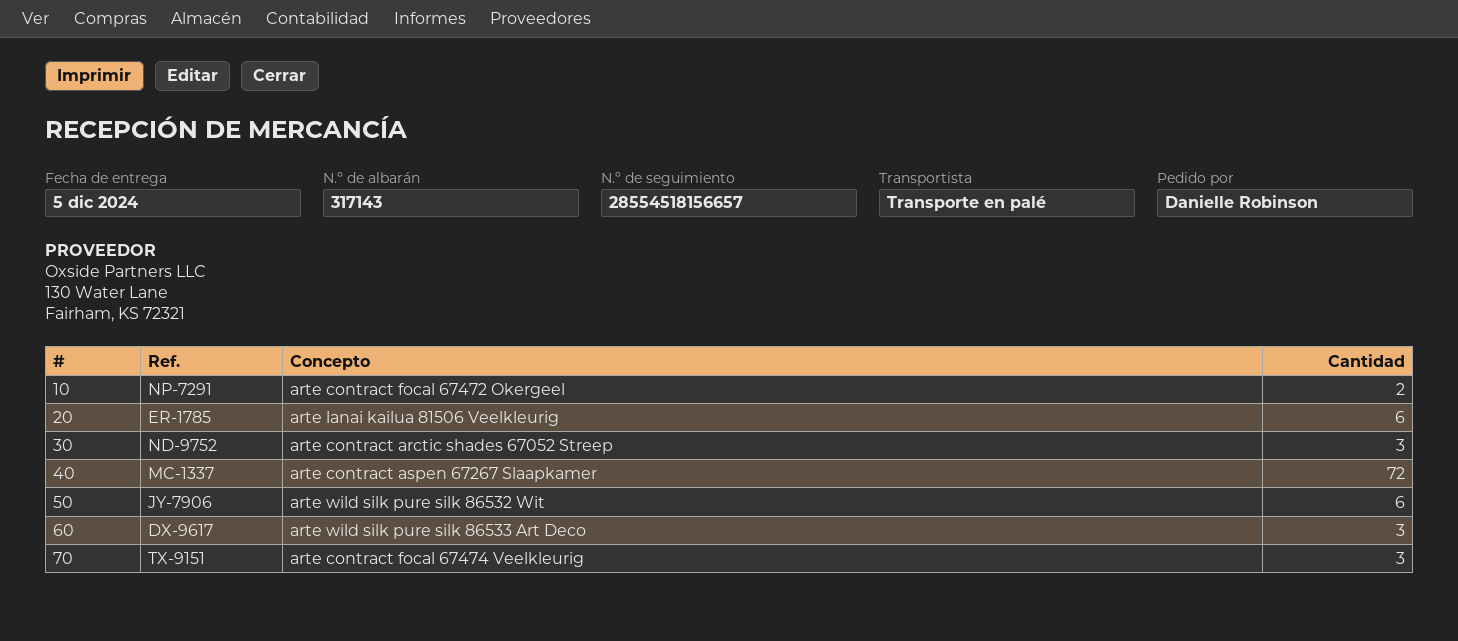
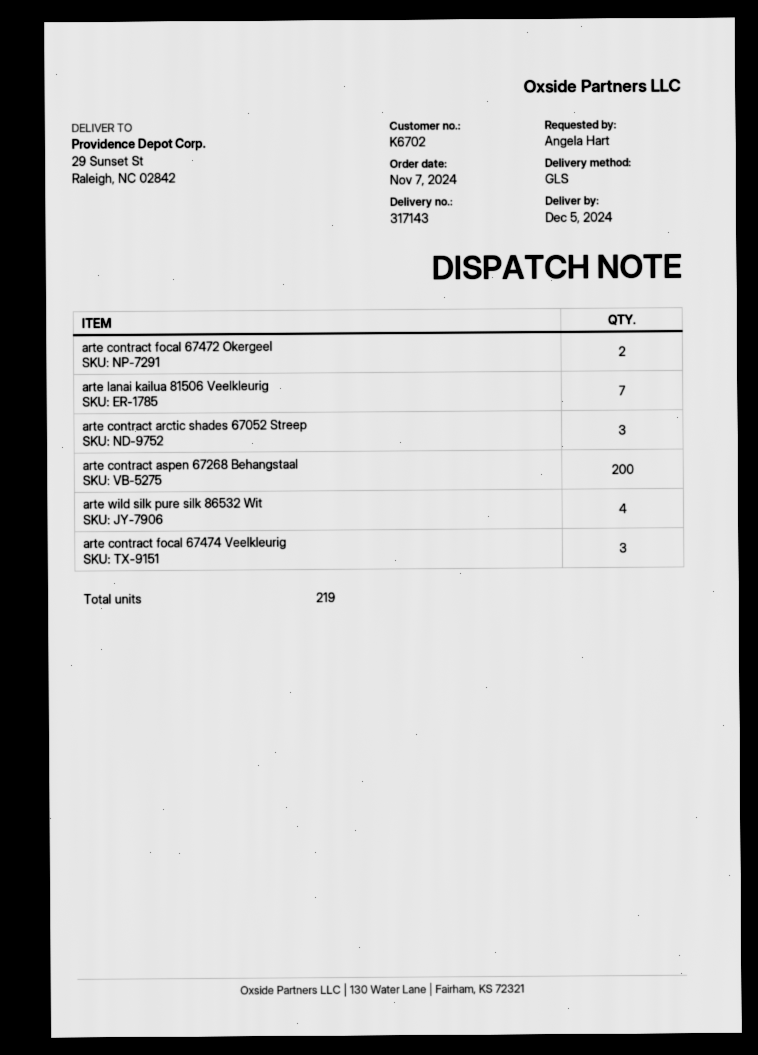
ordered by: Danielle Robinson -> Angela Hart
shipping method: pallet freight -> GLS
arte lanai kailua 81506 Veelkleurig: 6 -> 7
arte contract aspen 67267 Slaapkamer: 72 -> none
arte wild silk pure silk 86532 Wit: 6 -> 4
arte wild silk pure silk 86533 Art Deco: 3 -> none
arte contract aspen 67268 Behangstaal: none -> 200

